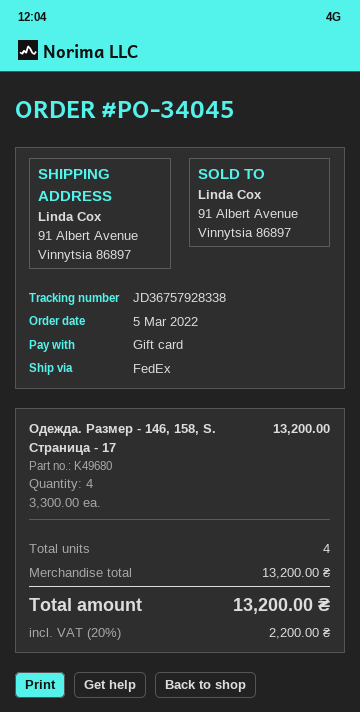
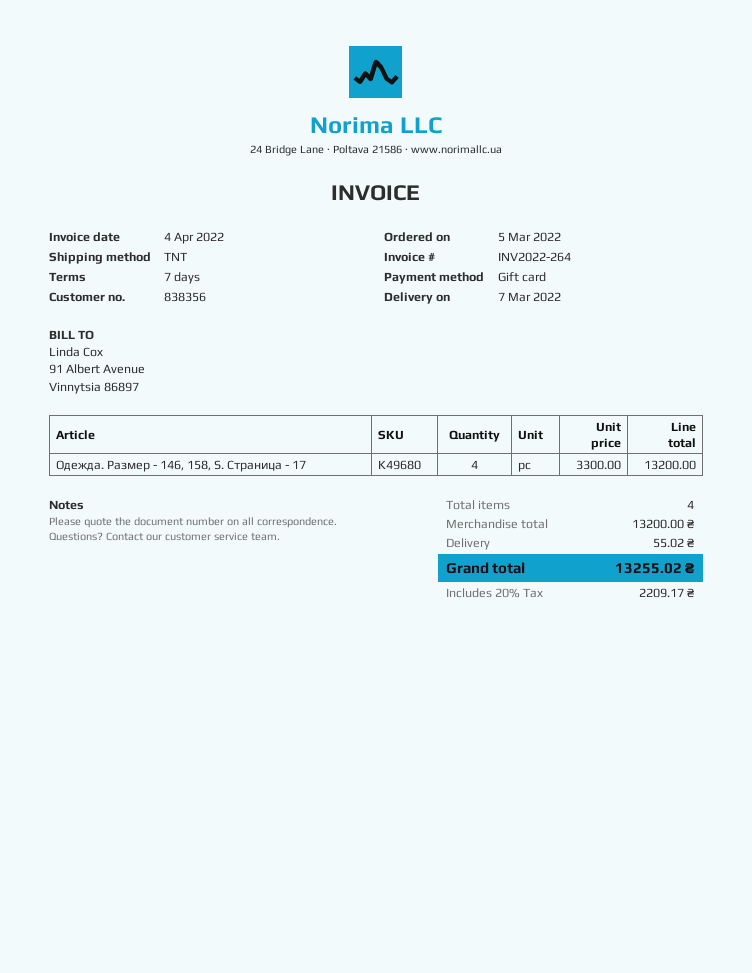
shipping method: FedEx -> TNT
shipping: none -> 55.02
tax: 20% = 2200.00 -> 20% = 2209.17
total: 13200.00 -> 13255.02

